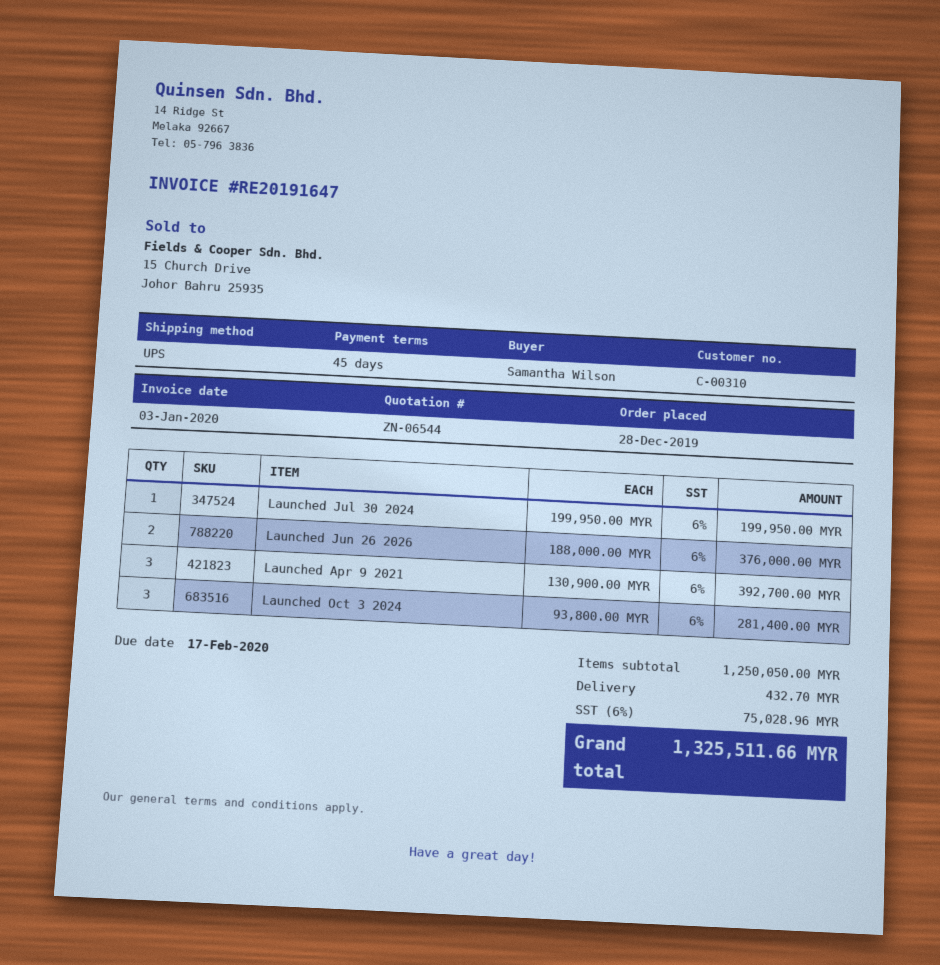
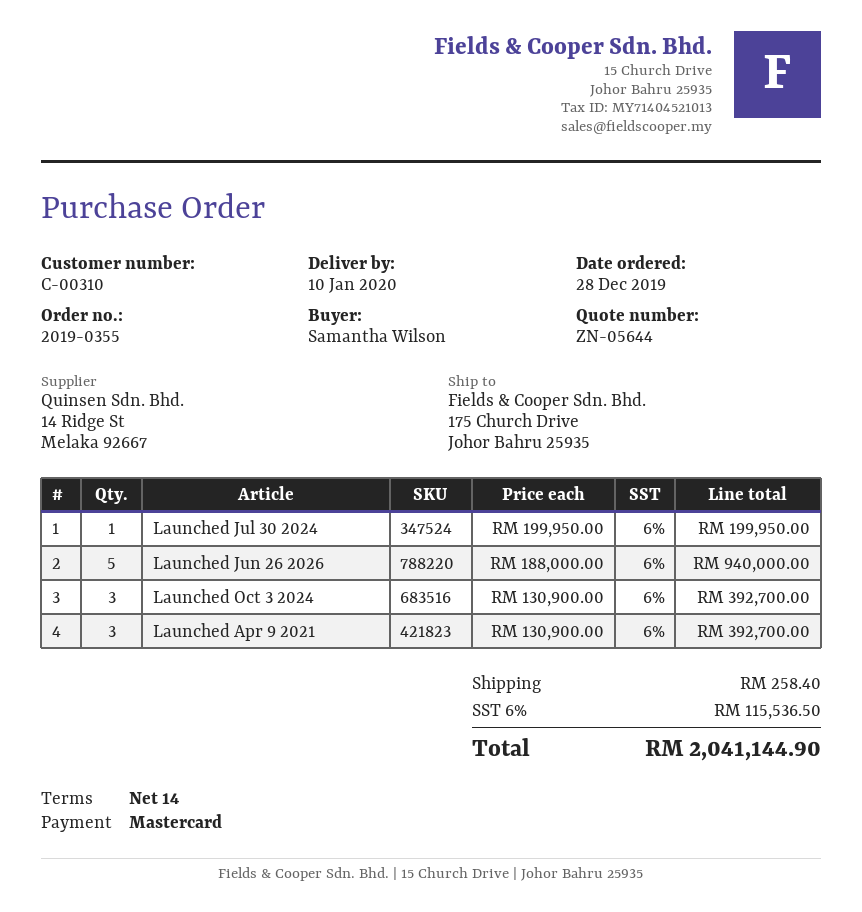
quote number: ZN-06544 -> ZN-05644
payment terms: 45 days -> 14 days
Launched Jun 26 2026: 2 x 188000.00 = 376000.00 -> 5 x 188000.00 = 940000.00
Launched Oct 3 2024: 3 x 93800.00 = 281400.00 -> 3 x 130900.00 = 392700.00
shipping: 432.70 -> 258.40
tax: 6% = 75028.96 -> 6% = 115536.50
total: 1325511.66 -> 2041144.90

